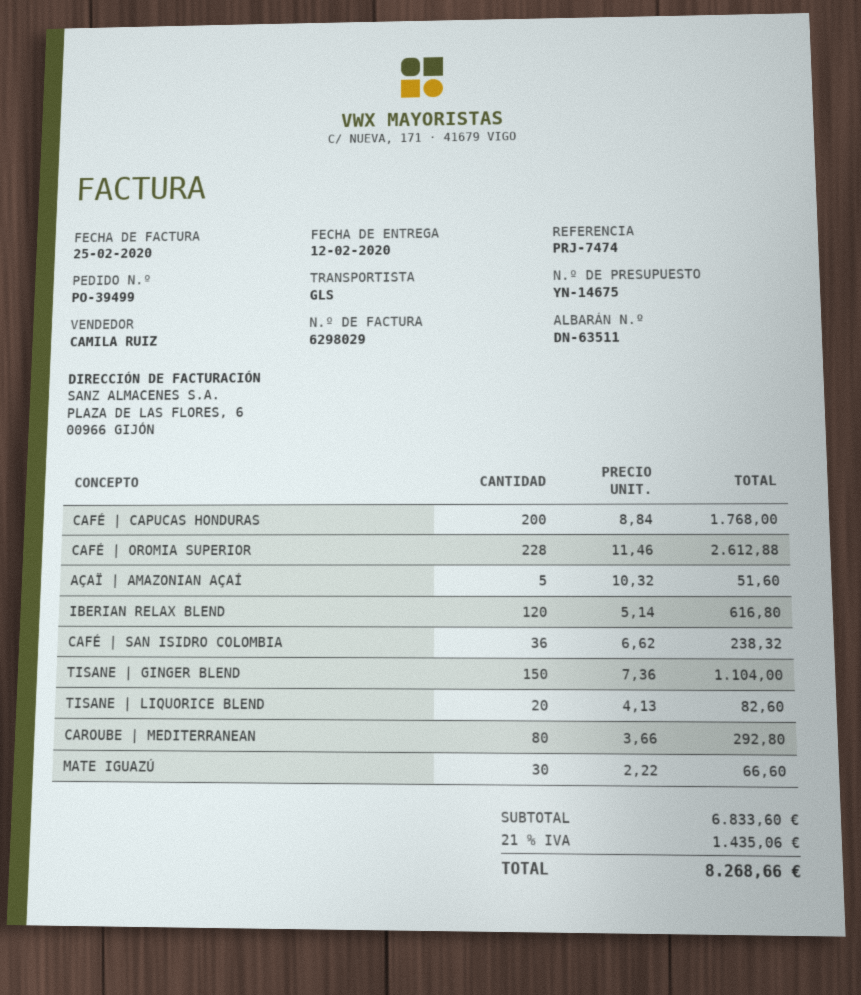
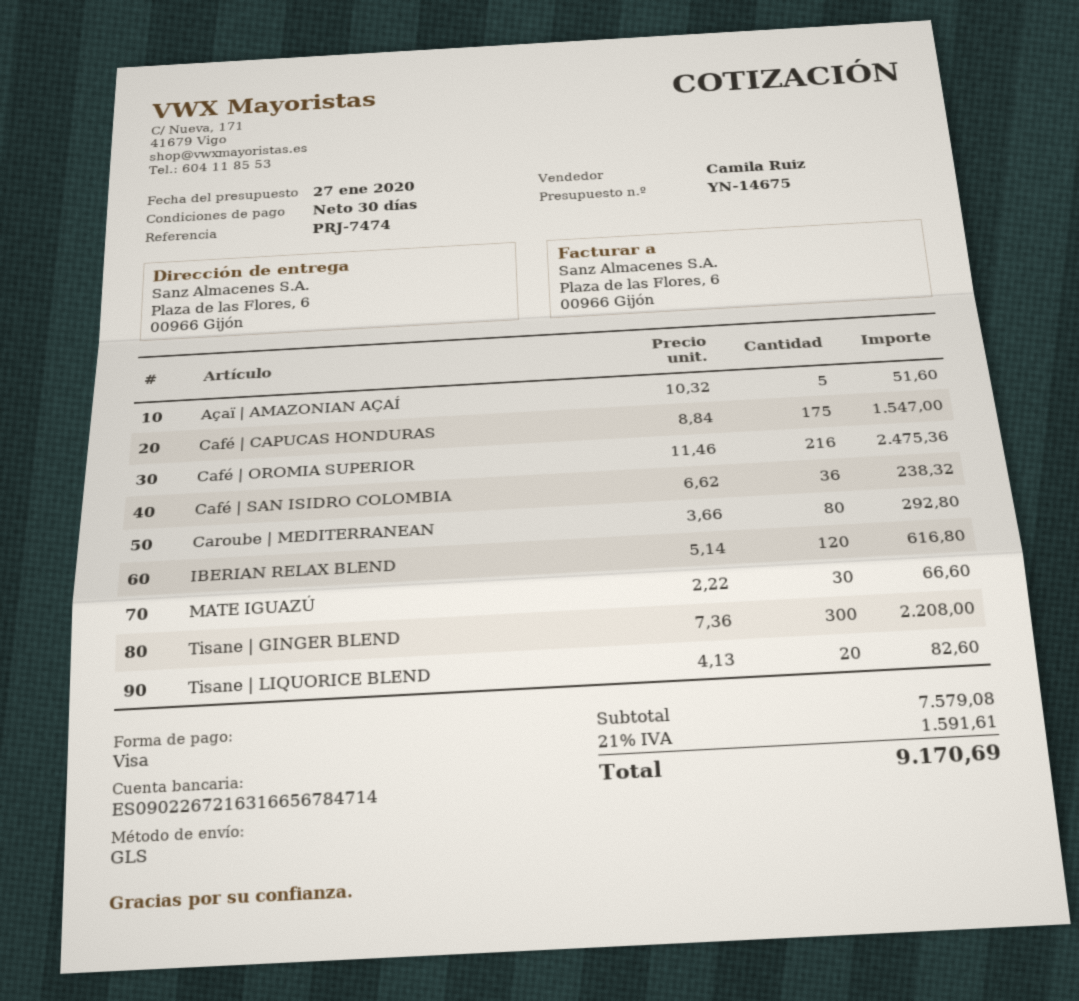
CAFÉ | CAPUCAS HONDURAS: 200 x 8.84 = 1768.00 -> 175 x 8.84 = 1547.00
CAFÉ | OROMIA SUPERIOR: 228 x 11.46 = 2612.88 -> 216 x 11.46 = 2475.36
TISANE | GINGER BLEND: 150 x 7.36 = 1104.00 -> 300 x 7.36 = 2208.00
subtotal: 6833.60 -> 7579.08
tax: 21% = 1435.06 -> 21% = 1591.61
total: 8268.66 -> 9170.69

